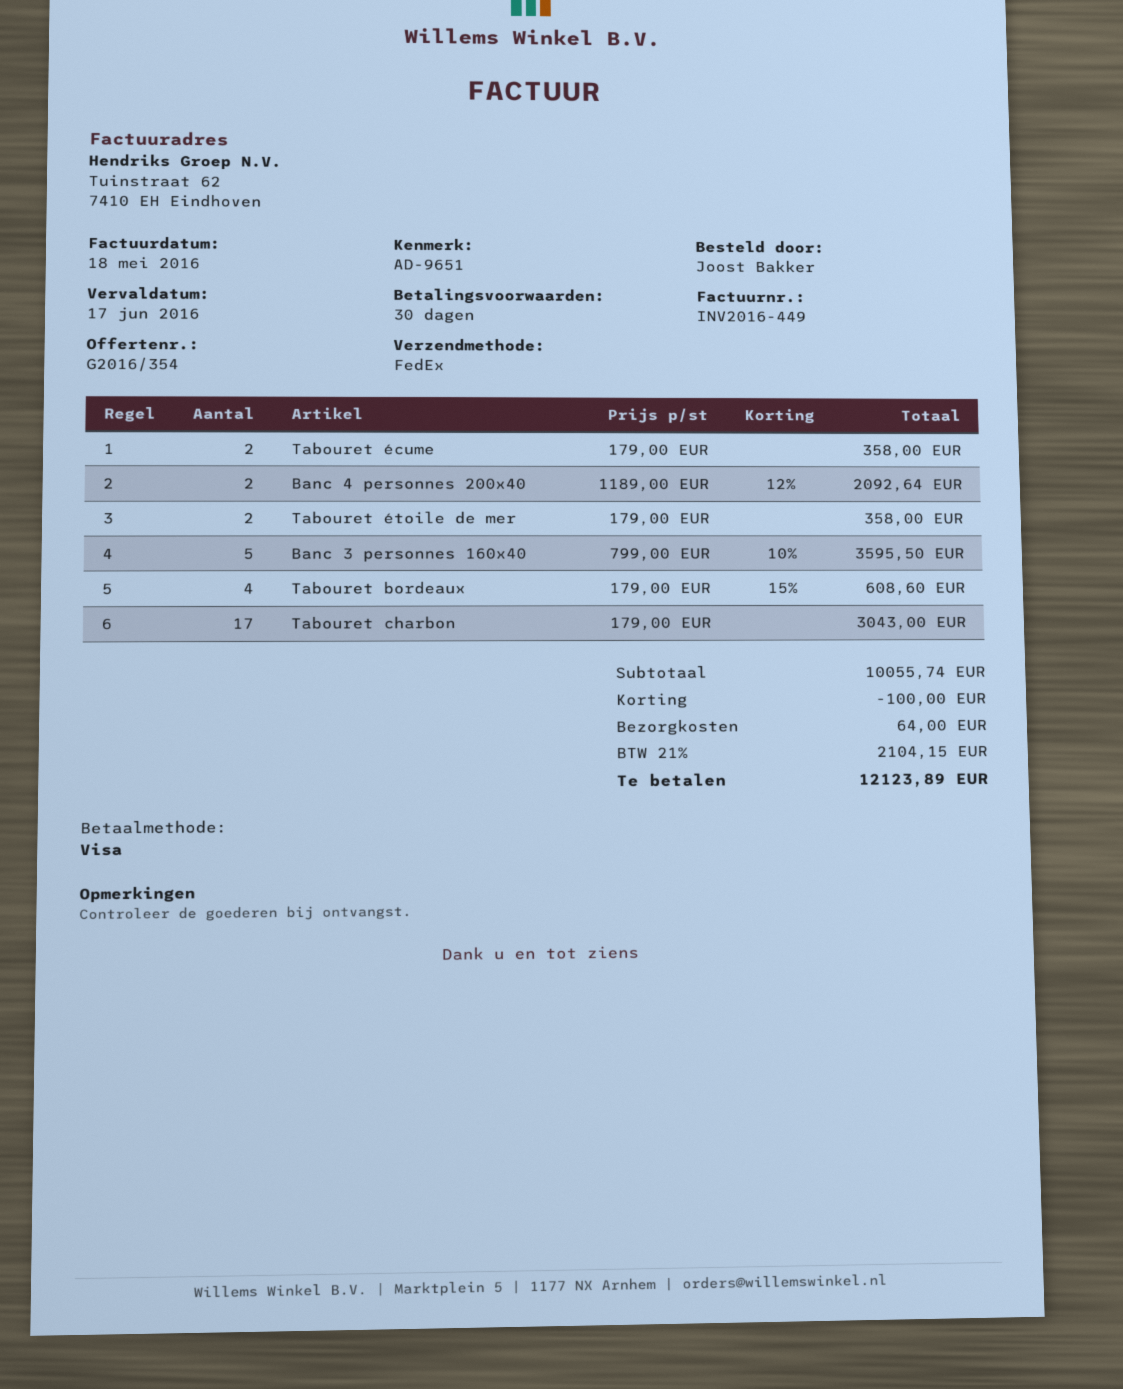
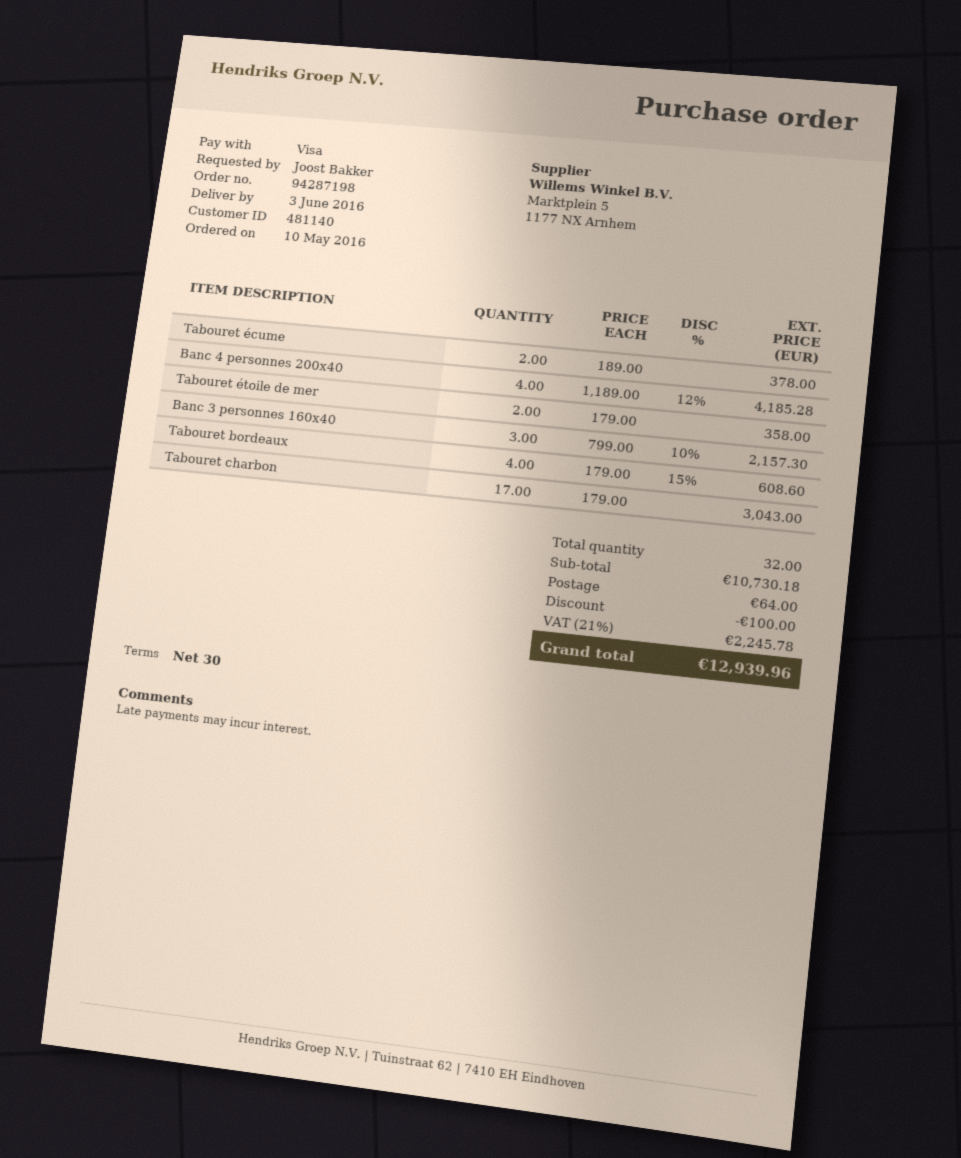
Tabouret écume: 2 x 179.00 = 358.00 -> 2 x 189.00 = 378.00
Banc 4 personnes 200x40: 2 x 1189.00 - 12% = 2092.64 -> 4 x 1189.00 - 12% = 4185.28
Banc 3 personnes 160x40: 5 x 799.00 - 10% = 3595.50 -> 3 x 799.00 - 10% = 2157.30
subtotal: 10055.74 -> 10730.18
tax: 21% = 2104.15 -> 21% = 2245.78
total: 12123.89 -> 12939.96

